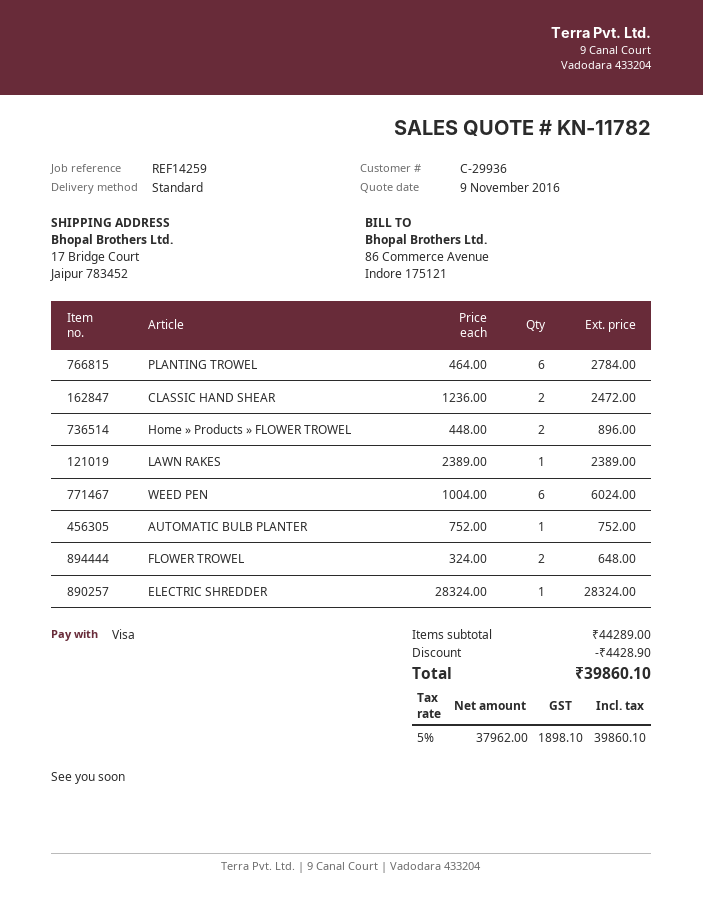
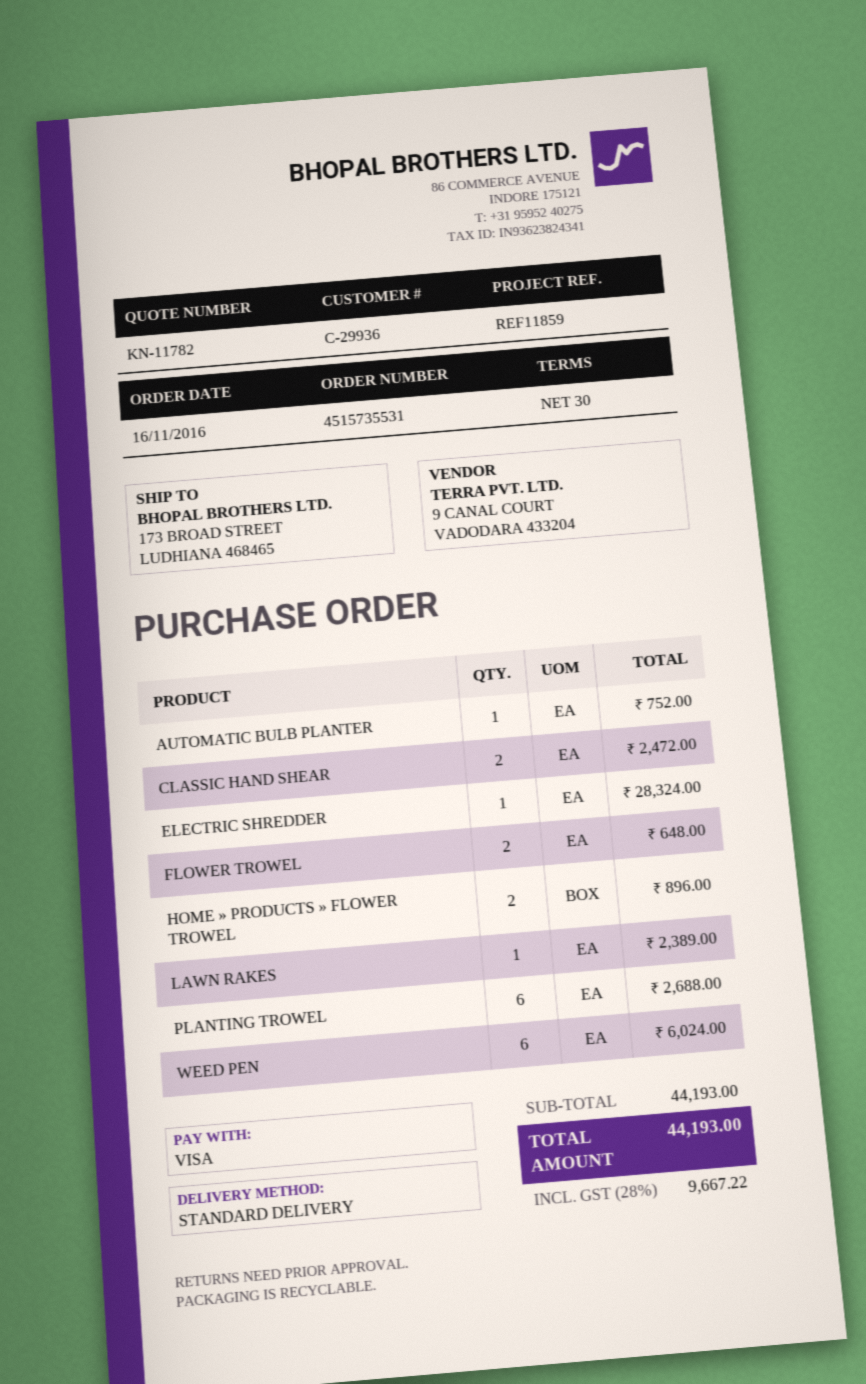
reference: REF14259 -> REF11859
ship to: 17 Bridge Court, Jaipur 783452 -> 173 BROAD STREET, LUDHIANA 468465
PLANTING TROWEL: 6 for 2784.00 -> 6 for 2688.00
subtotal: 44289.00 -> 44193.00
discount: 4428.90 -> none
tax: 5% = 1898.10 -> 28% = 9667.22
total: 39860.10 -> 44193.00

